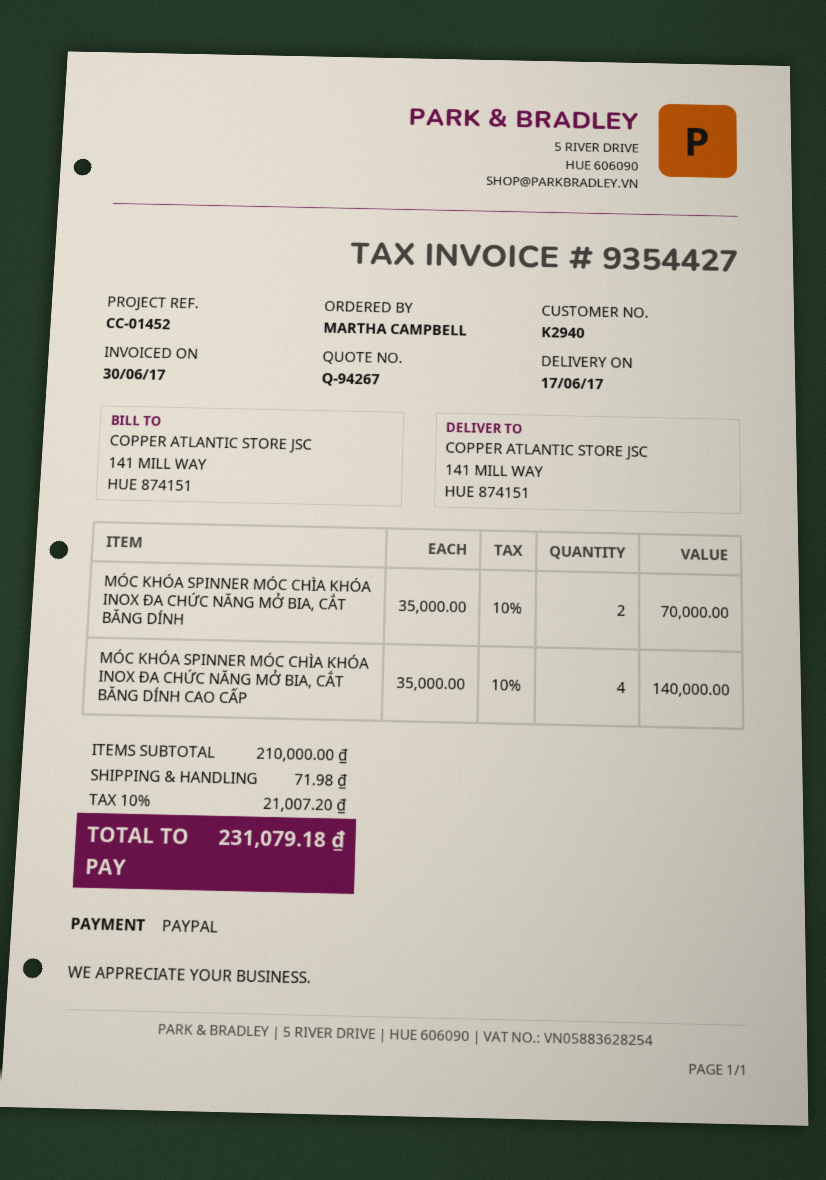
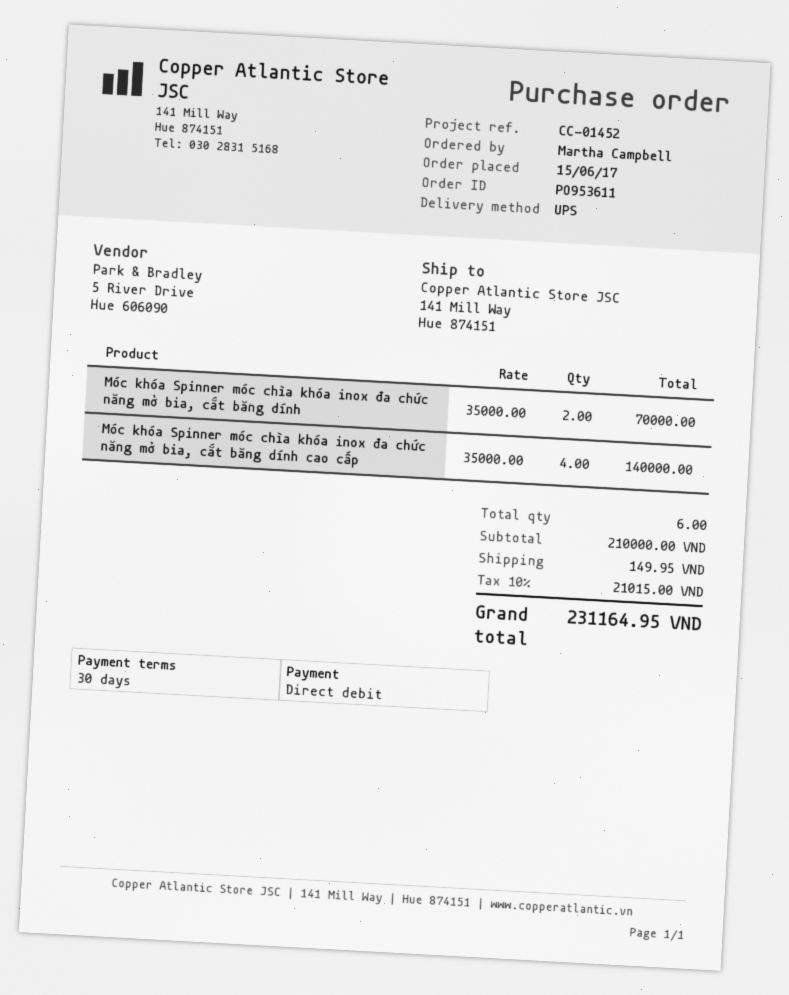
payment method: PayPal -> direct debit
shipping: 71.98 -> 149.95
tax: 10% = 21007.20 -> 10% = 21015.00
total: 231079.18 -> 231164.95

